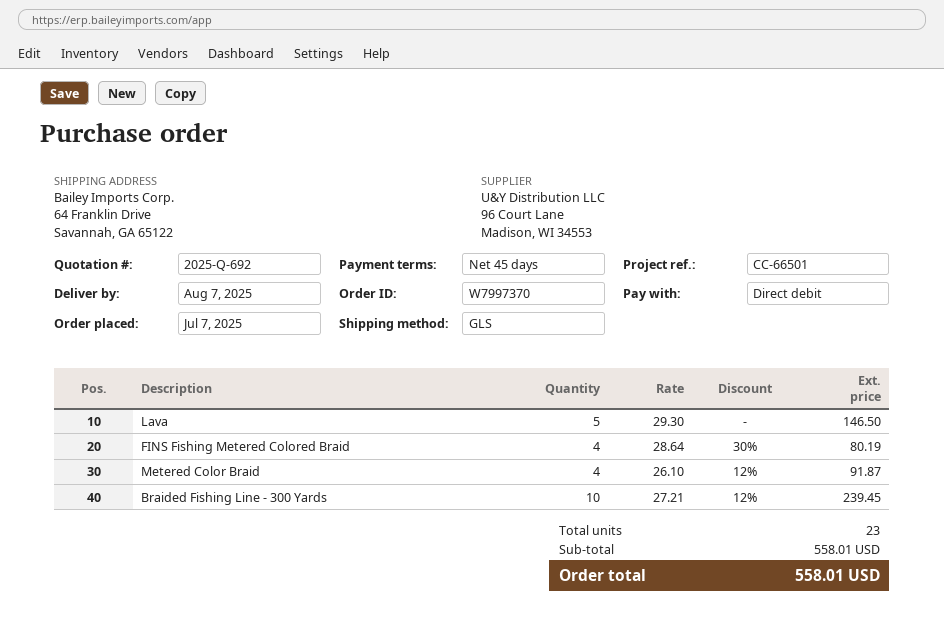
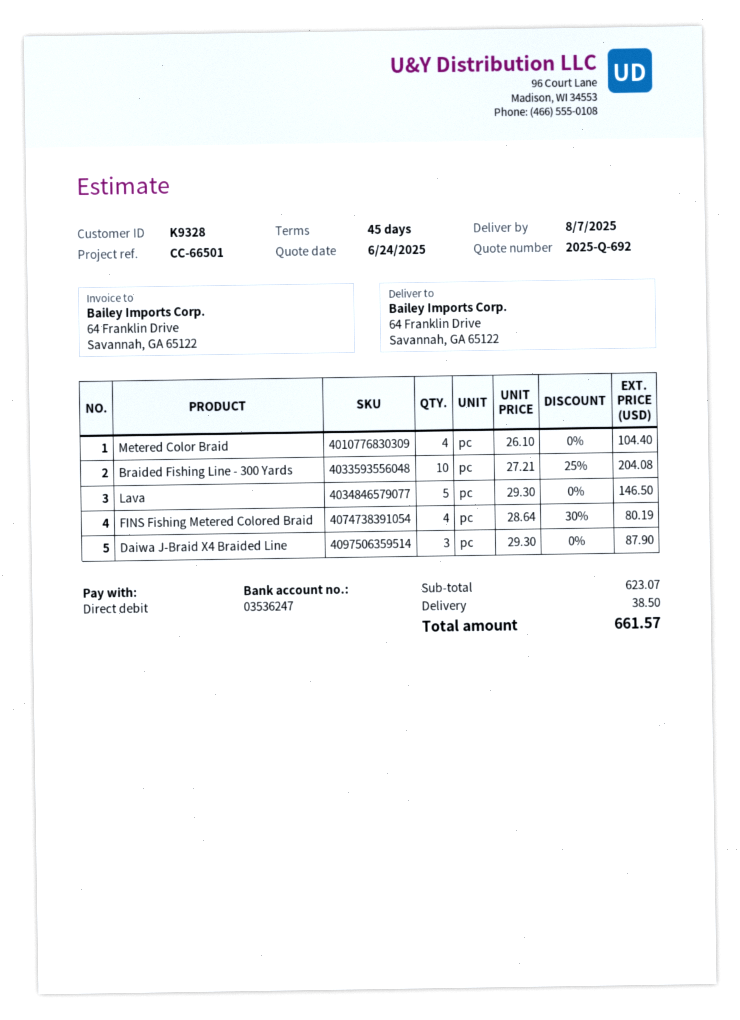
Metered Color Braid: 4 x 26.10 - 12% = 91.87 -> 4 x 26.10 = 104.40
Braided Fishing Line - 300 Yards: 10 x 27.21 - 12% = 239.45 -> 10 x 27.21 - 25% = 204.08
Daiwa J-Braid X4 Braided Line: none -> 3 x 29.30 = 87.90
subtotal: 558.01 -> 623.07
shipping: none -> 38.50
total: 558.01 -> 661.57

